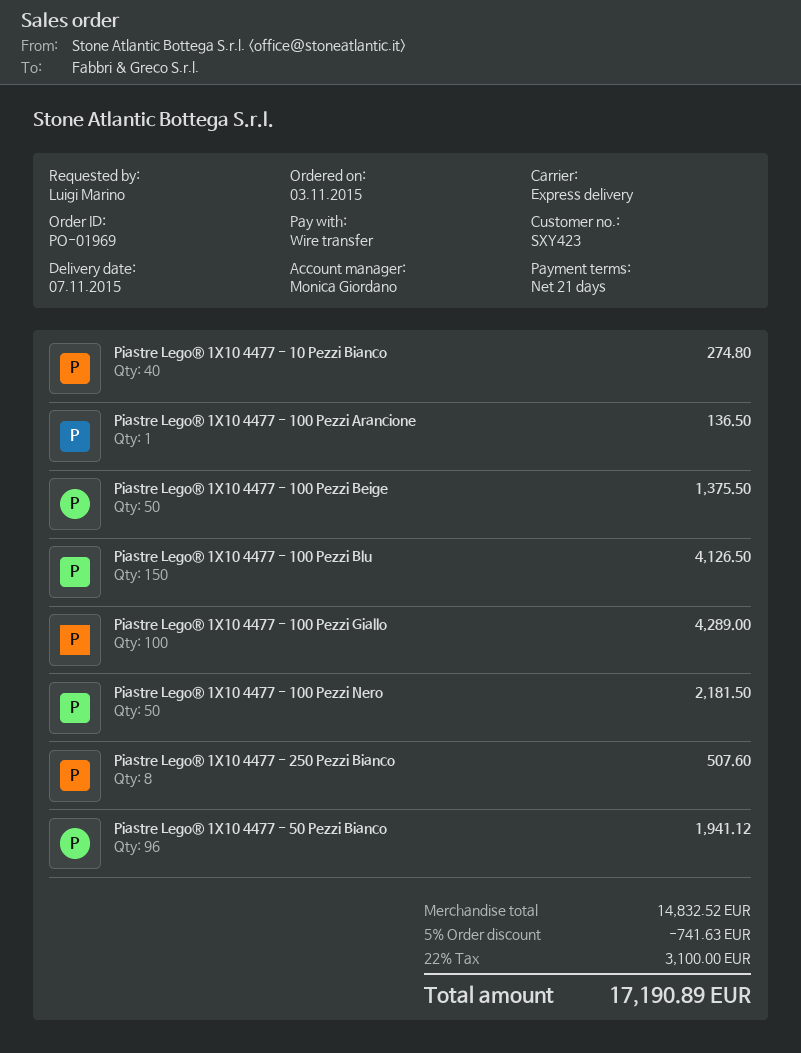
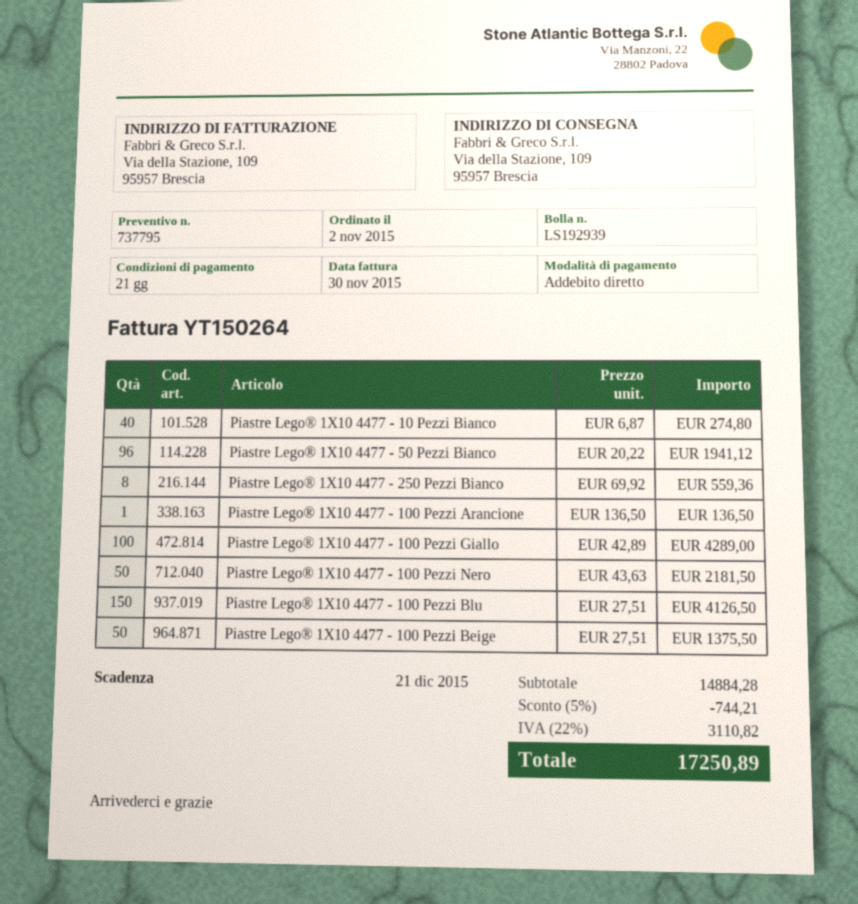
order date: 2015-11-03 -> 2015-11-02
payment method: bank transfer -> direct debit
Piastre Lego® 1X10 4477 - 250 Pezzi Bianco: 8 for 507.60 -> 8 for 559.36
subtotal: 14832.52 -> 14884.28
discount: 5% = 741.63 -> 5% = 744.21
tax: 22% = 3100.00 -> 22% = 3110.82
total: 17190.89 -> 17250.89

